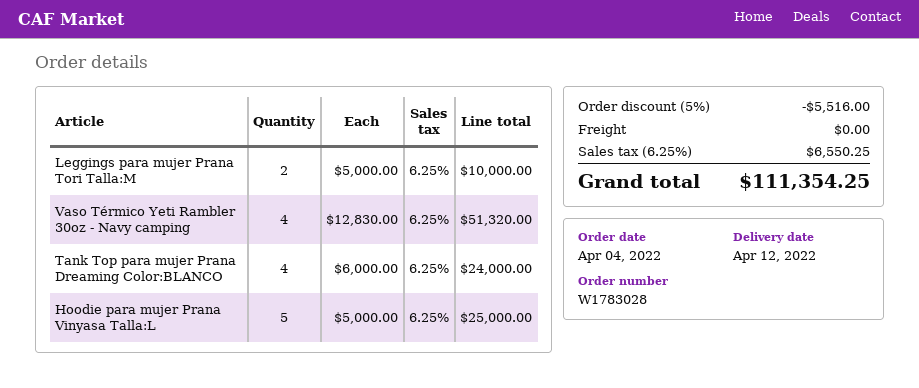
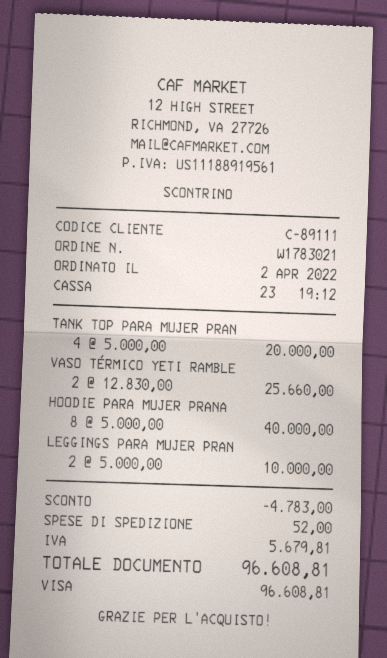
order number: W1783028 -> W1783021
order date: 2022-04-04 -> 2022-04-02
Vaso Térmico Yeti Rambler 30oz - Navy camping: 4 x 12830.00 = 51320.00 -> 2 x 12830.00 = 25660.00
Tank Top para mujer Prana Dreaming Color:BLANCO: 4 x 6000.00 = 24000.00 -> 4 x 5000.00 = 20000.00
Hoodie para mujer Prana Vinyasa Talla:L: 5 x 5000.00 = 25000.00 -> 8 x 5000.00 = 40000.00
discount: 5516.00 -> 4783.00
shipping: 0.00 -> 52.00
tax: 6550.25 -> 5679.81
total: 111354.25 -> 96608.81

